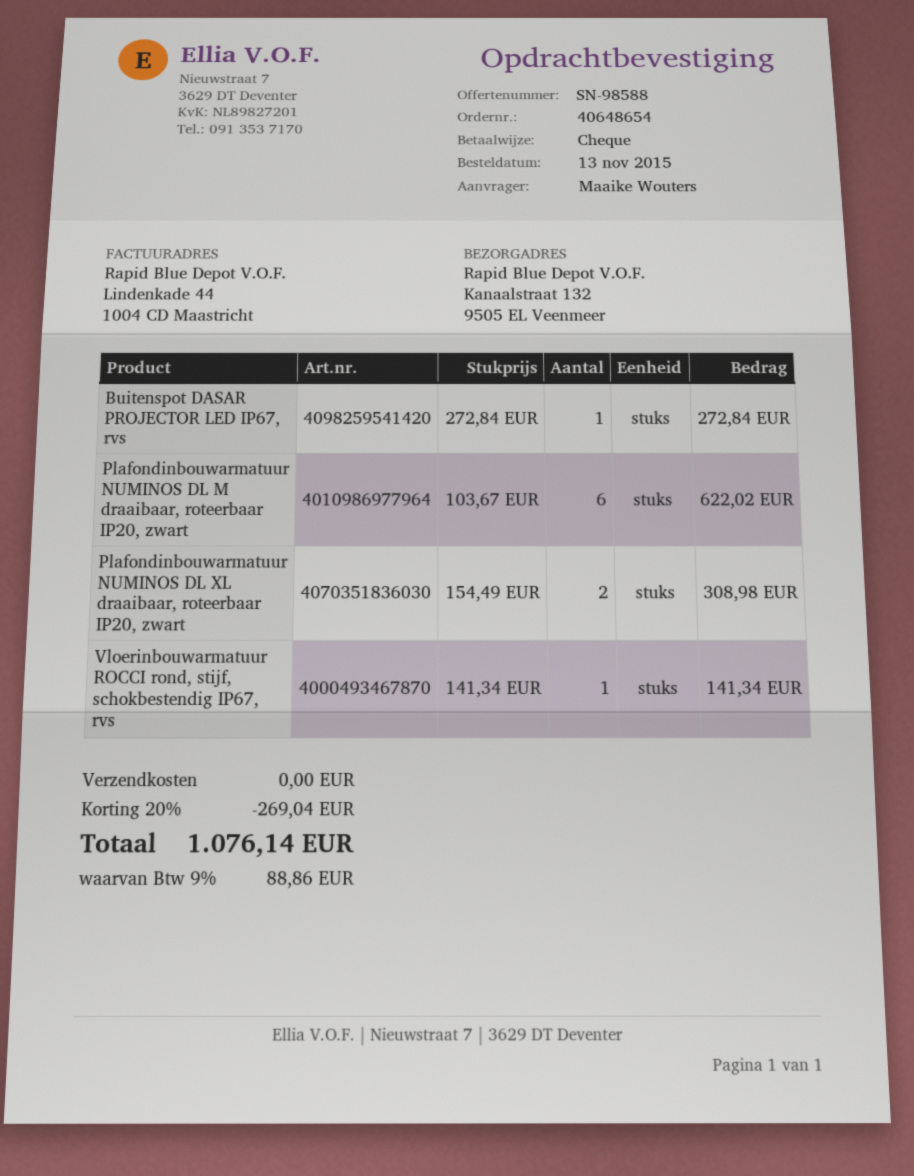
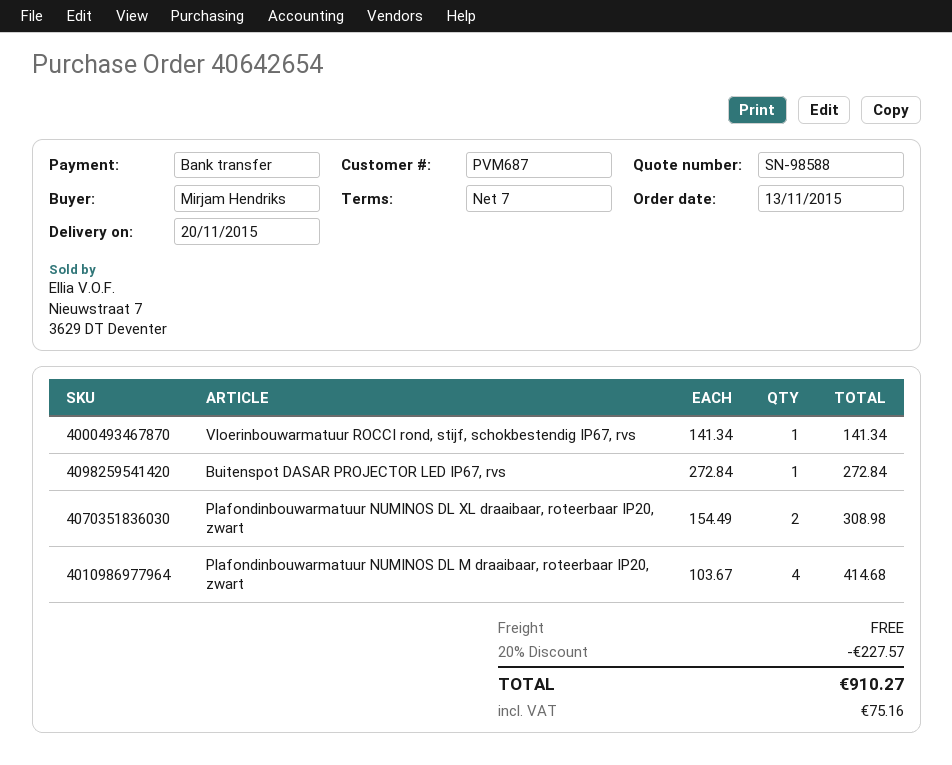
order number: 40648654 -> 40642654
ordered by: Maaike Wouters -> Mirjam Hendriks
payment method: cheque -> bank transfer
Plafondinbouwarmatuur NUMINOS DL M draaibaar, roteerbaar IP20, zwart: 6 x 103.67 = 622.02 -> 4 x 103.67 = 414.68
discount: 20% = 269.04 -> 20% = 227.57
tax: 88.86 -> 75.16
total: 1076.14 -> 910.27

